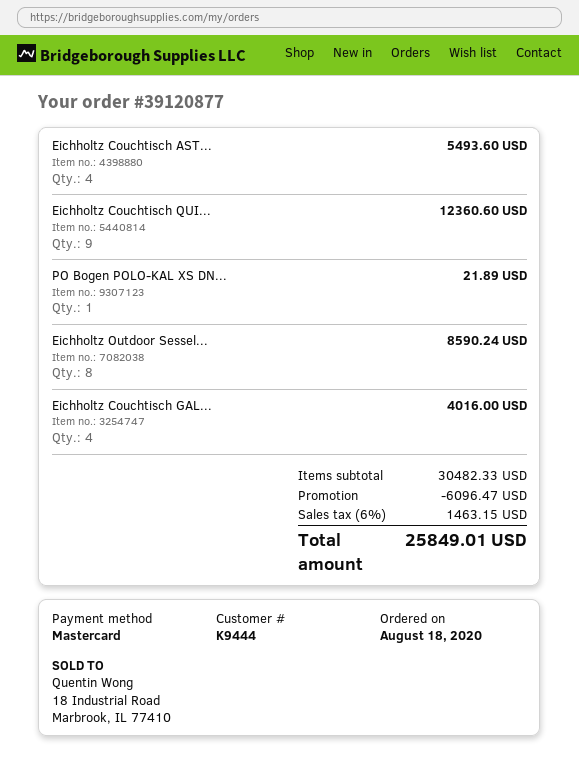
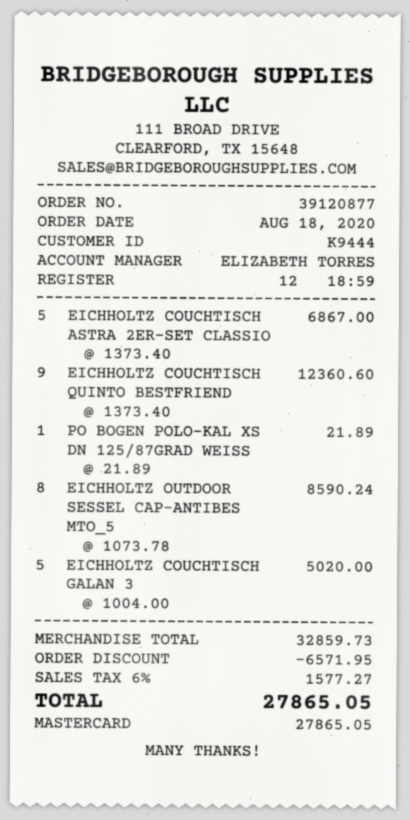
Eichholtz Couchtisch AST...: 4 for 5493.60 -> 5 for 6867.00
Eichholtz Couchtisch GAL...: 4 for 4016.00 -> 5 for 5020.00
subtotal: 30482.33 -> 32859.73
discount: 6096.47 -> 6571.95
tax: 6% = 1463.15 -> 6% = 1577.27
total: 25849.01 -> 27865.05

